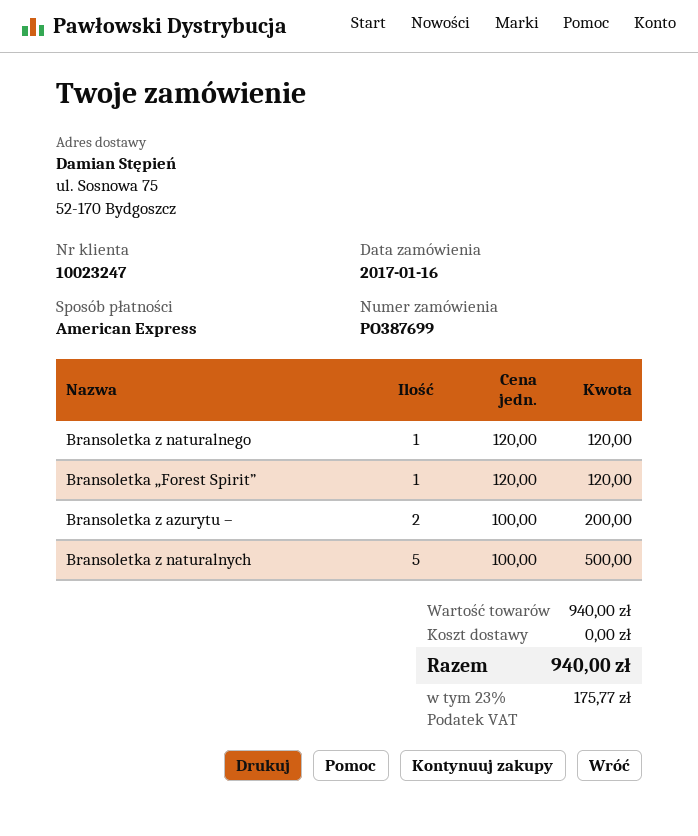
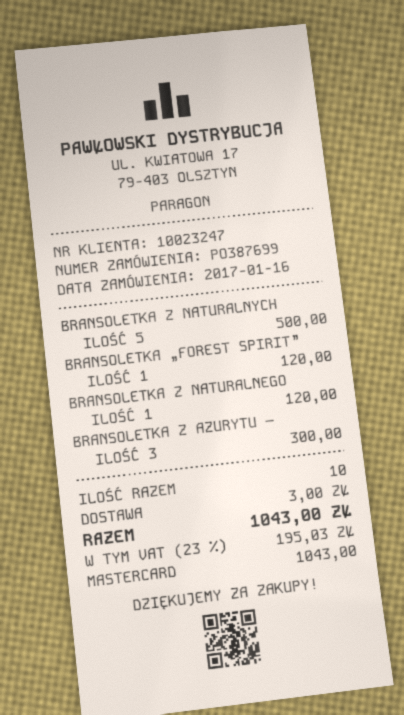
payment method: American Express -> Mastercard
Bransoletka z azurytu –: 2 for 200.00 -> 3 for 300.00
shipping: 0.00 -> 3.00
tax: 23% = 175.77 -> 23% = 195.03
total: 940.00 -> 1043.00

